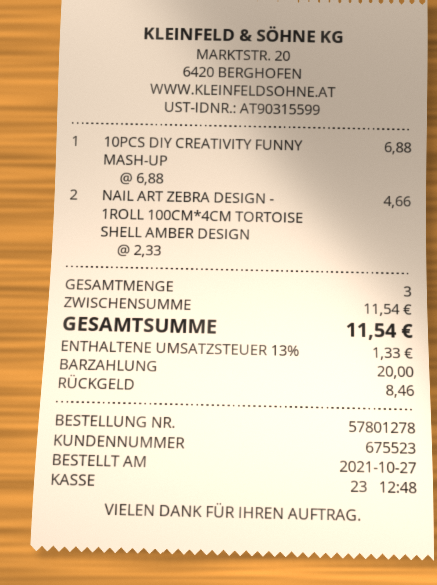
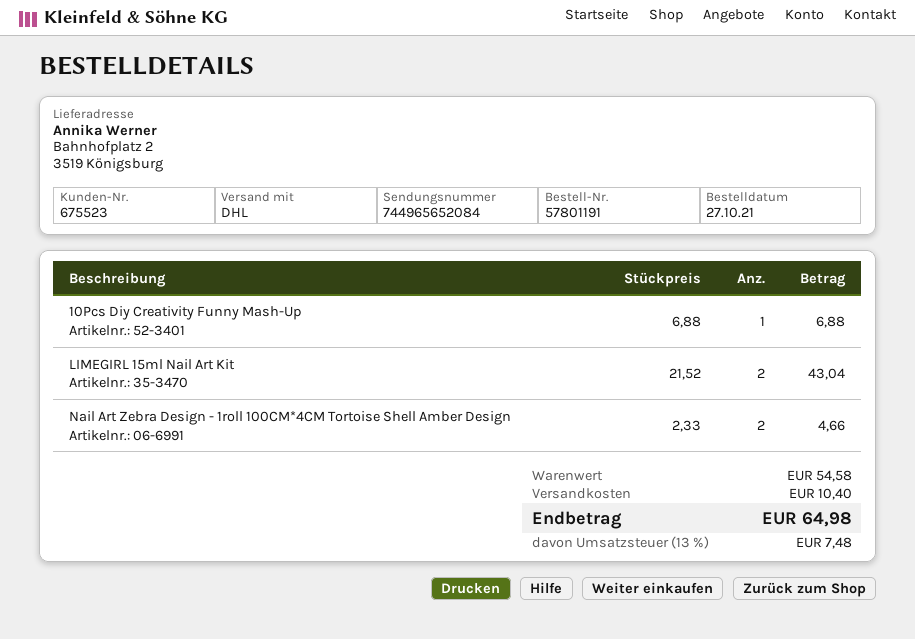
order number: 57801278 -> 57801191
LIMEGIRL 15ml Nail Art Kit: none -> 2 x 21.52 = 43.04
subtotal: 11.54 -> 54.58
shipping: none -> 10.40
tax: 13% = 1.33 -> 13% = 7.48
total: 11.54 -> 64.98

